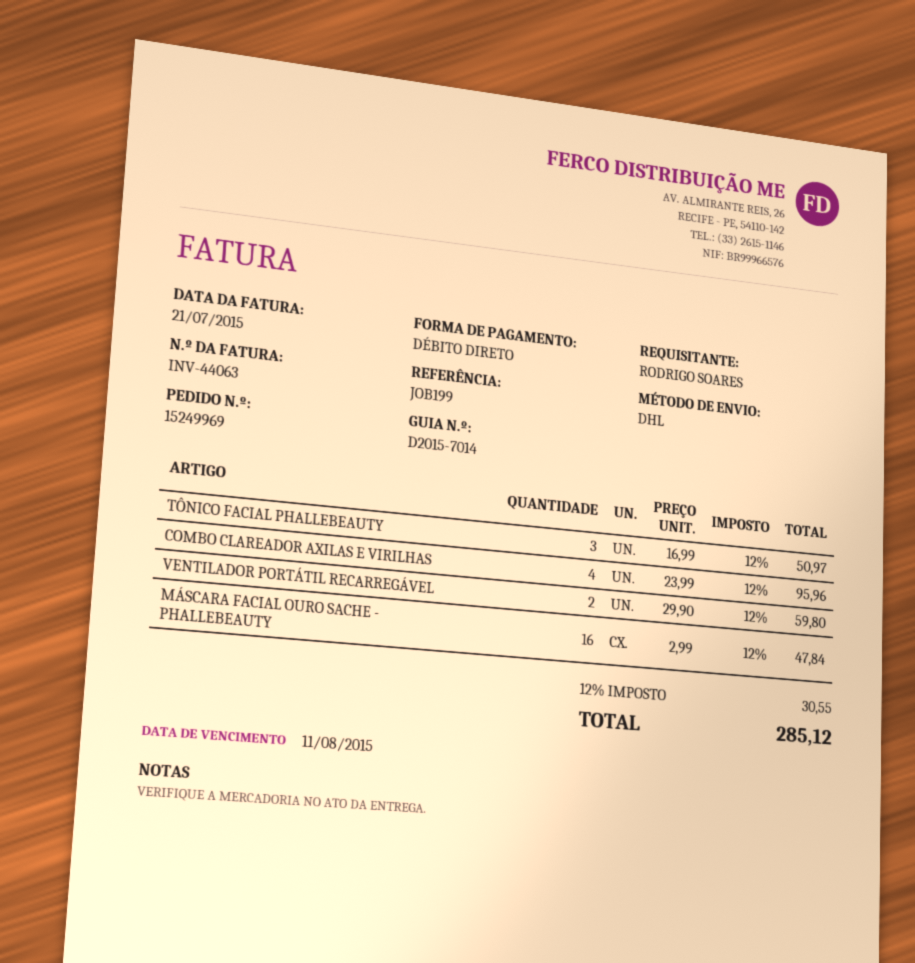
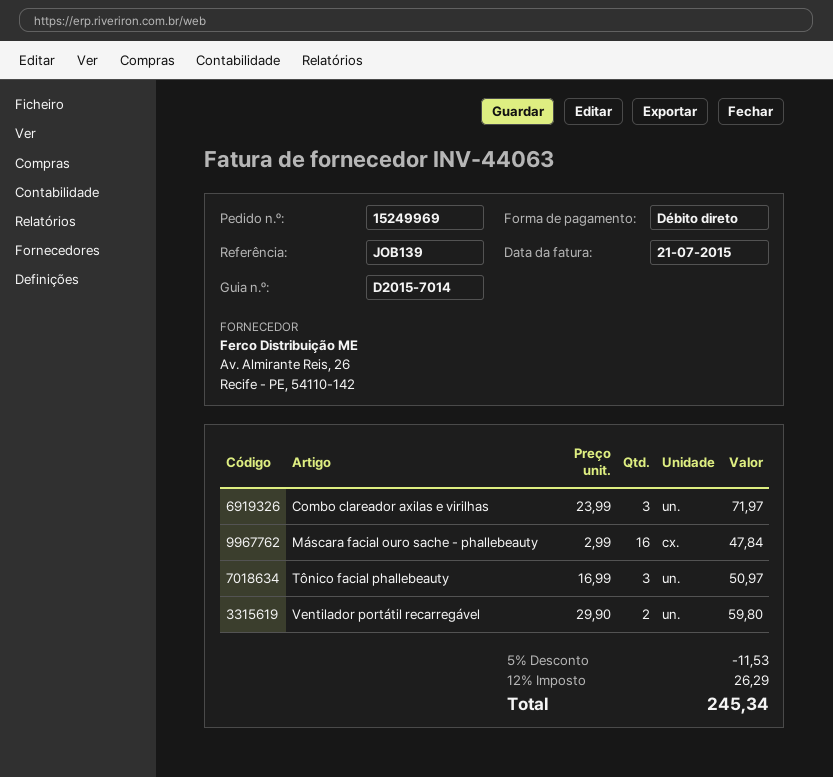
reference: JOB199 -> JOB139
COMBO CLAREADOR AXILAS E VIRILHAS: 4 x 23.99 = 95.96 -> 3 x 23.99 = 71.97
discount: none -> 5% = 11.53
tax: 12% = 30.55 -> 12% = 26.29
total: 285.12 -> 245.34

